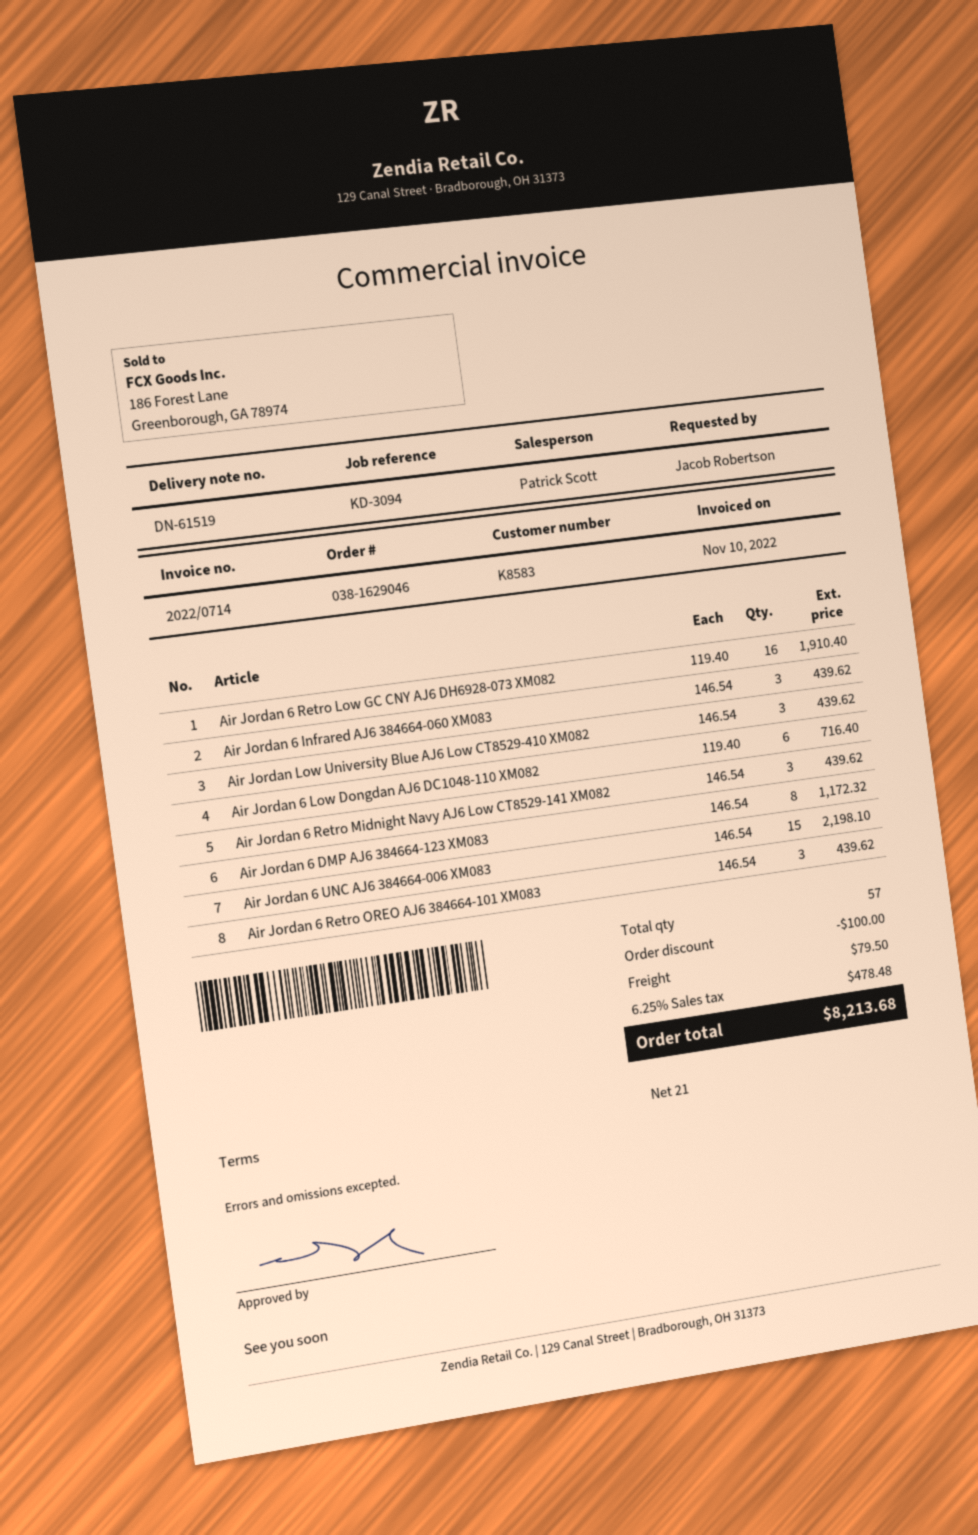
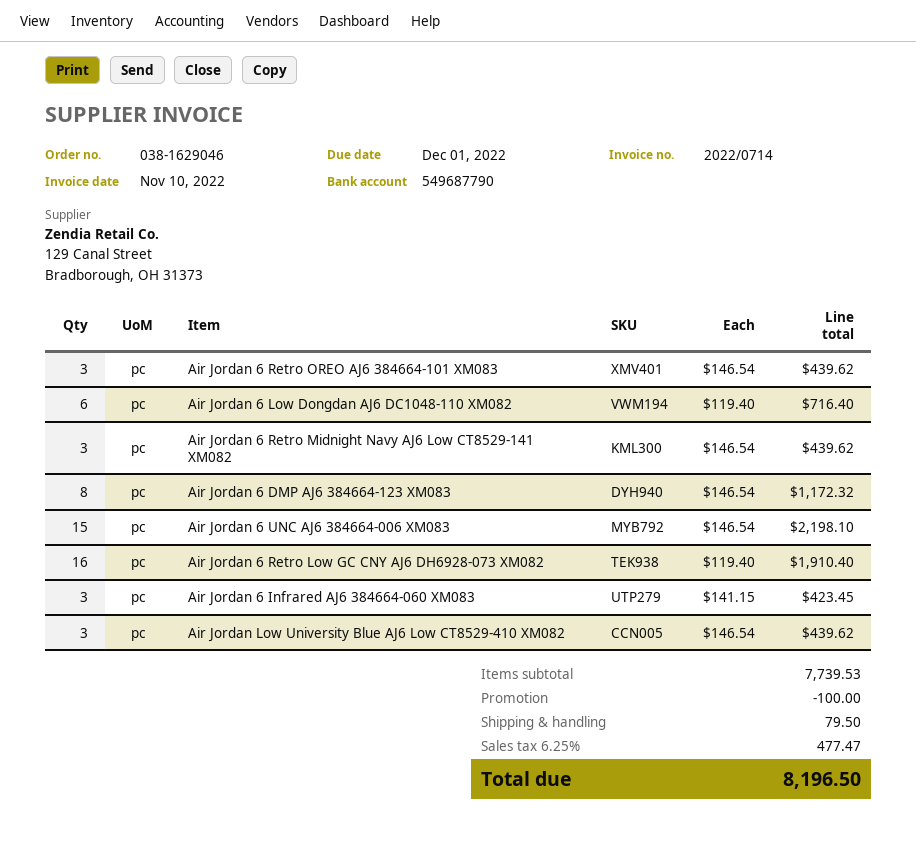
Air Jordan 6 Infrared AJ6 384664-060 XM083: 3 x 146.54 = 439.62 -> 3 x 141.15 = 423.45
tax: 6.25% = 478.48 -> 6.25% = 477.47
total: 8213.68 -> 8196.50

